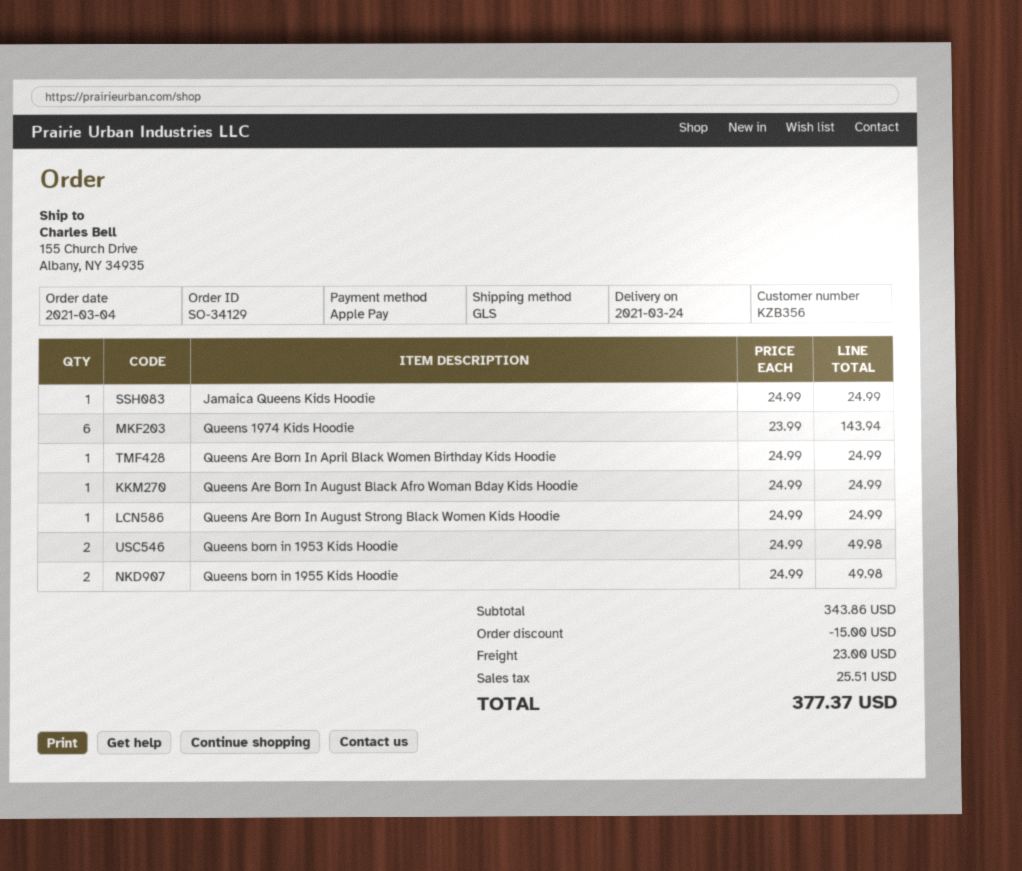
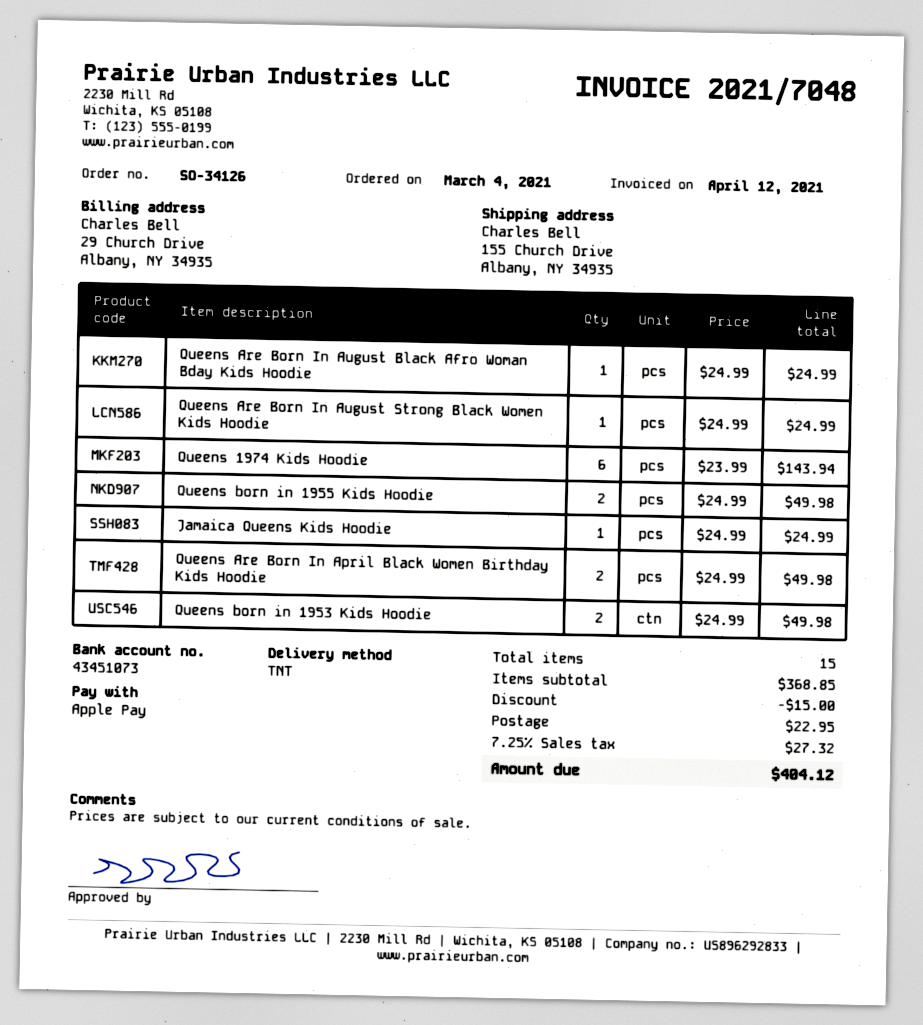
order number: SO-34129 -> SO-34126
shipping method: GLS -> TNT
Queens Are Born In April Black Women Birthday Kids Hoodie: 1 x 24.99 = 24.99 -> 2 x 24.99 = 49.98
subtotal: 343.86 -> 368.85
shipping: 23.00 -> 22.95
tax: 25.51 -> 27.32
total: 377.37 -> 404.12

